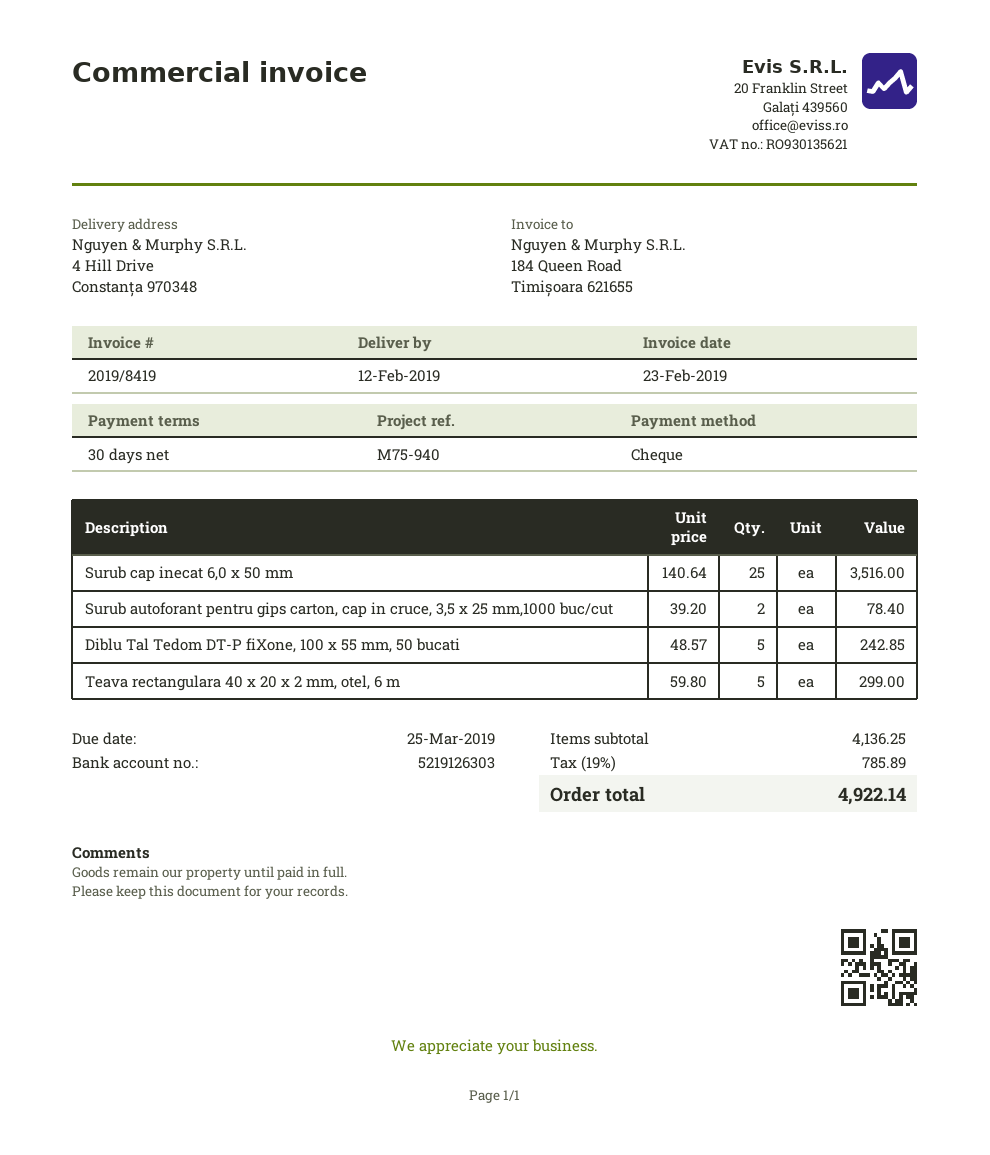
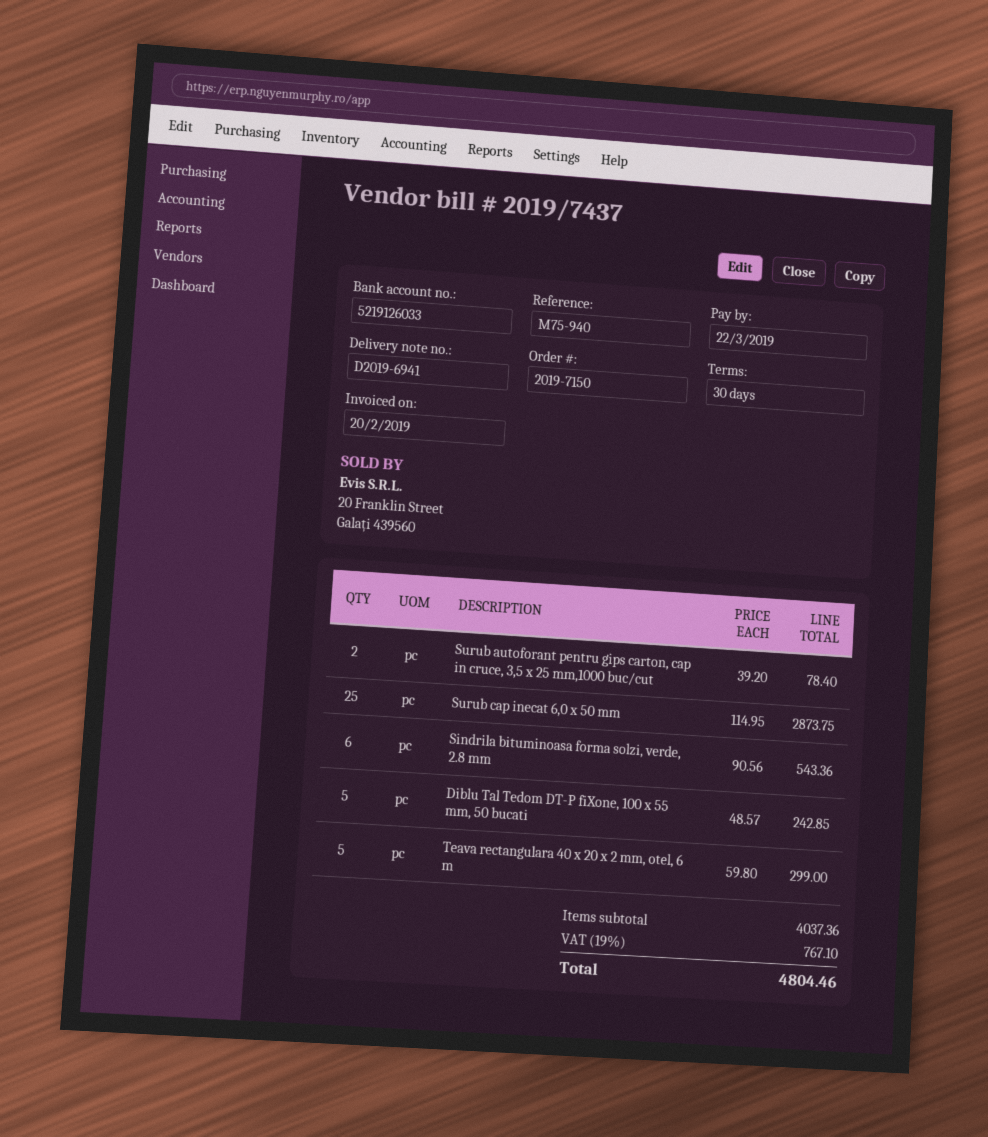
invoice number: 2019/8419 -> 2019/7437
invoice date: 2019-02-23 -> 2019-02-20
due date: 2019-03-25 -> 2019-03-22
bank account: 5219126303 -> 5219126033
Surub cap inecat 6,0 x 50 mm: 25 x 140.64 = 3516.00 -> 25 x 114.95 = 2873.75
Sindrila bituminoasa forma solzi, verde, 2.8 mm: none -> 6 x 90.56 = 543.36
subtotal: 4136.25 -> 4037.36
tax: 19% = 785.89 -> 19% = 767.10
total: 4922.14 -> 4804.46

